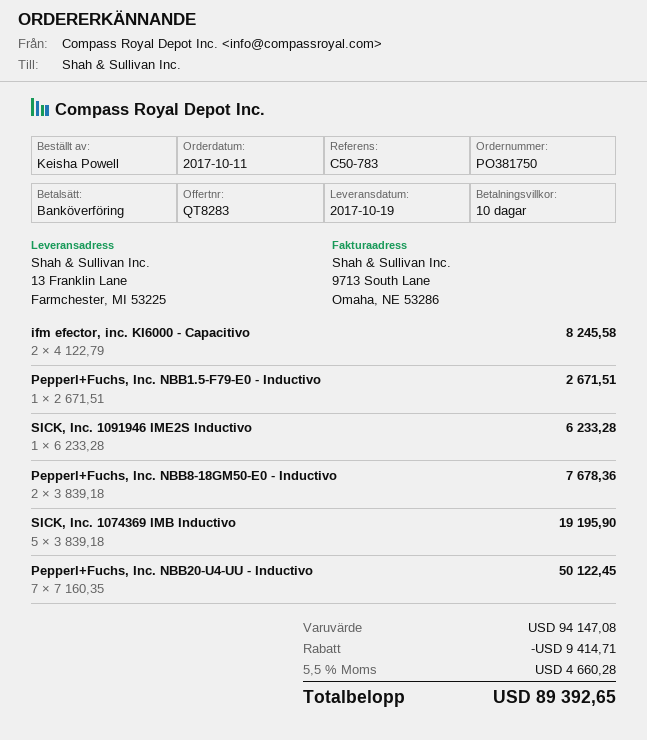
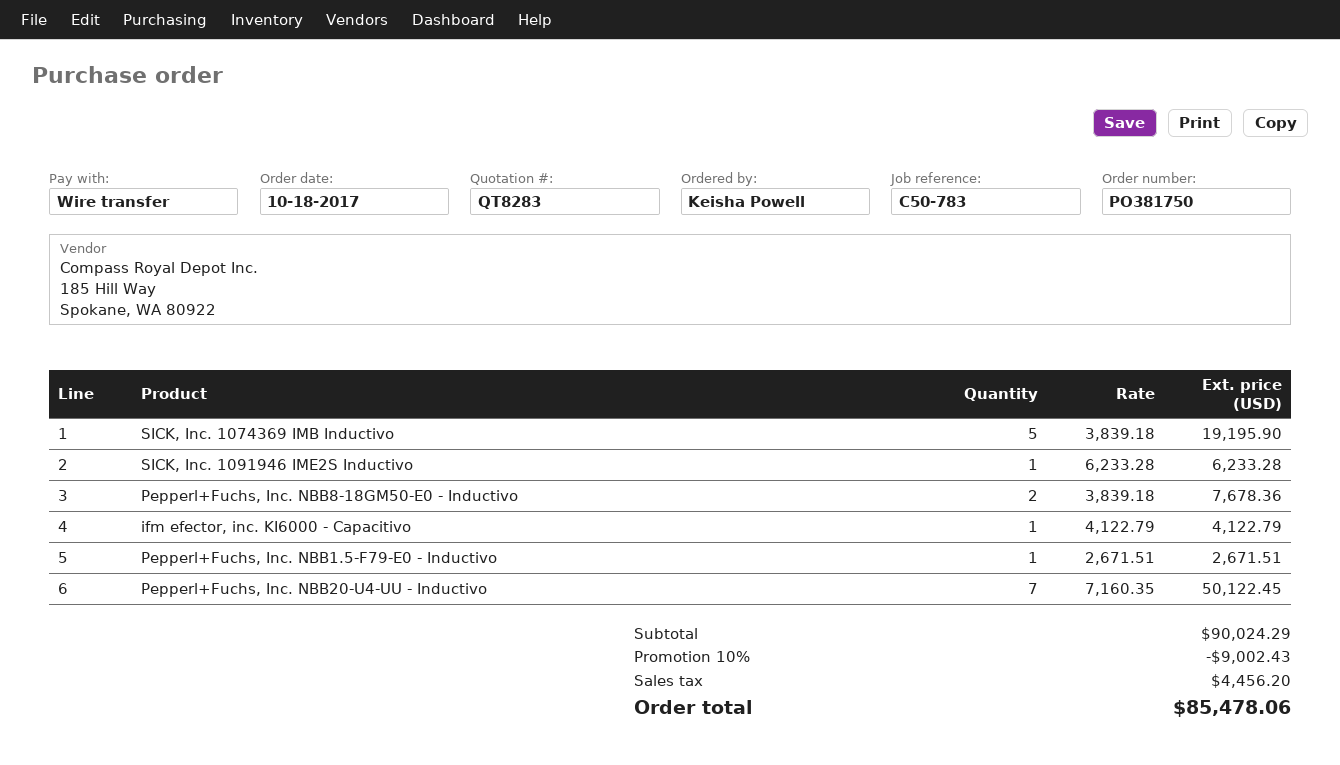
order date: 2017-10-11 -> 2017-10-18
ifm efector, inc. KI6000 - Capacitivo: 2 x 4122.79 = 8245.58 -> 1 x 4122.79 = 4122.79
subtotal: 94147.08 -> 90024.29
discount: 9414.71 -> 9002.43
tax: 4660.28 -> 4456.20
total: 89392.65 -> 85478.06

